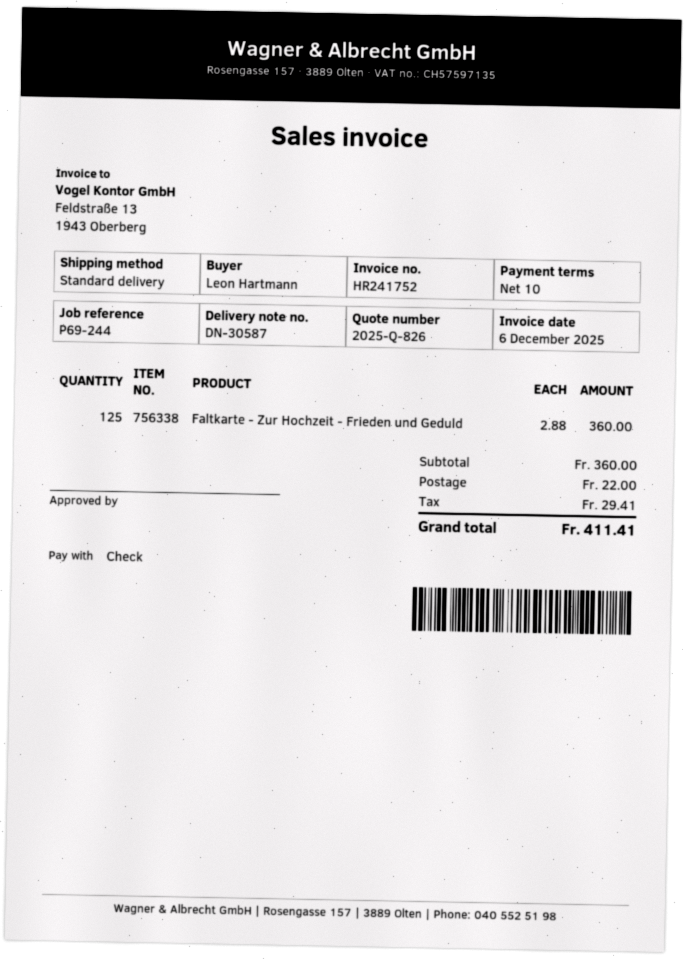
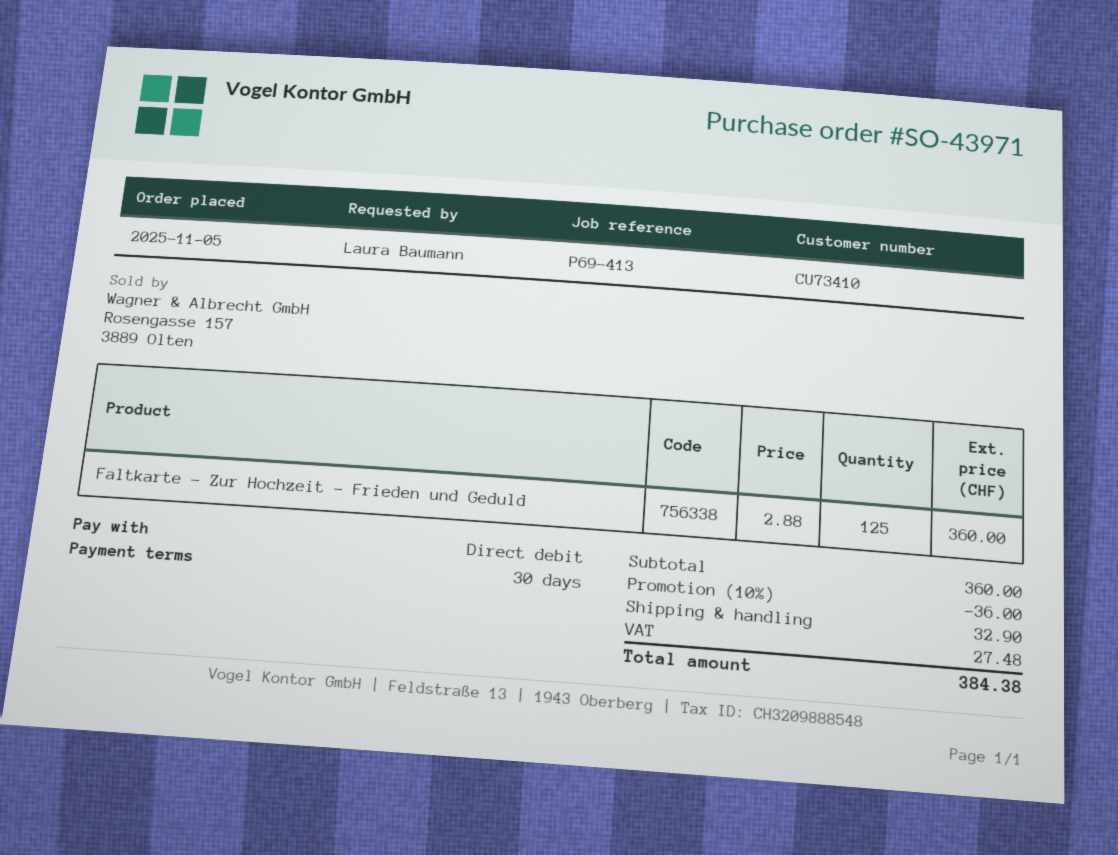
payment terms: 10 days -> 30 days
reference: P69-244 -> P69-413
ordered by: Leon Hartmann -> Laura Baumann
payment method: cheque -> direct debit
discount: none -> 10% = 36.00
shipping: 22.00 -> 32.90
tax: 29.41 -> 27.48
total: 411.41 -> 384.38

